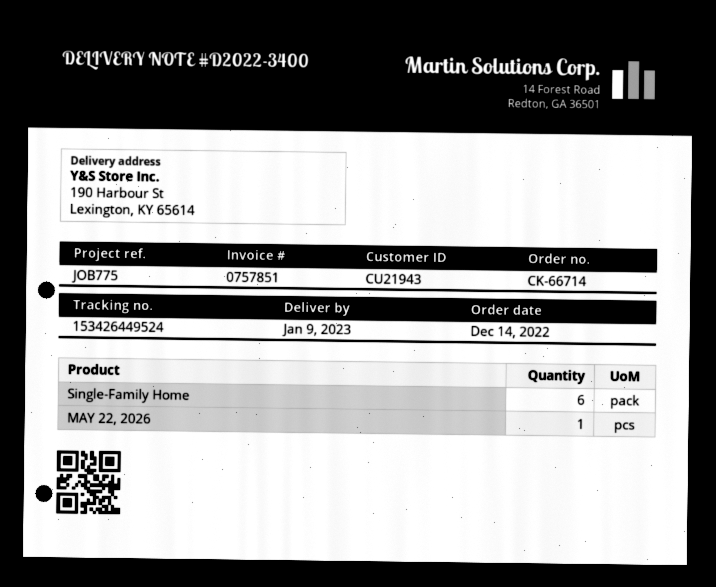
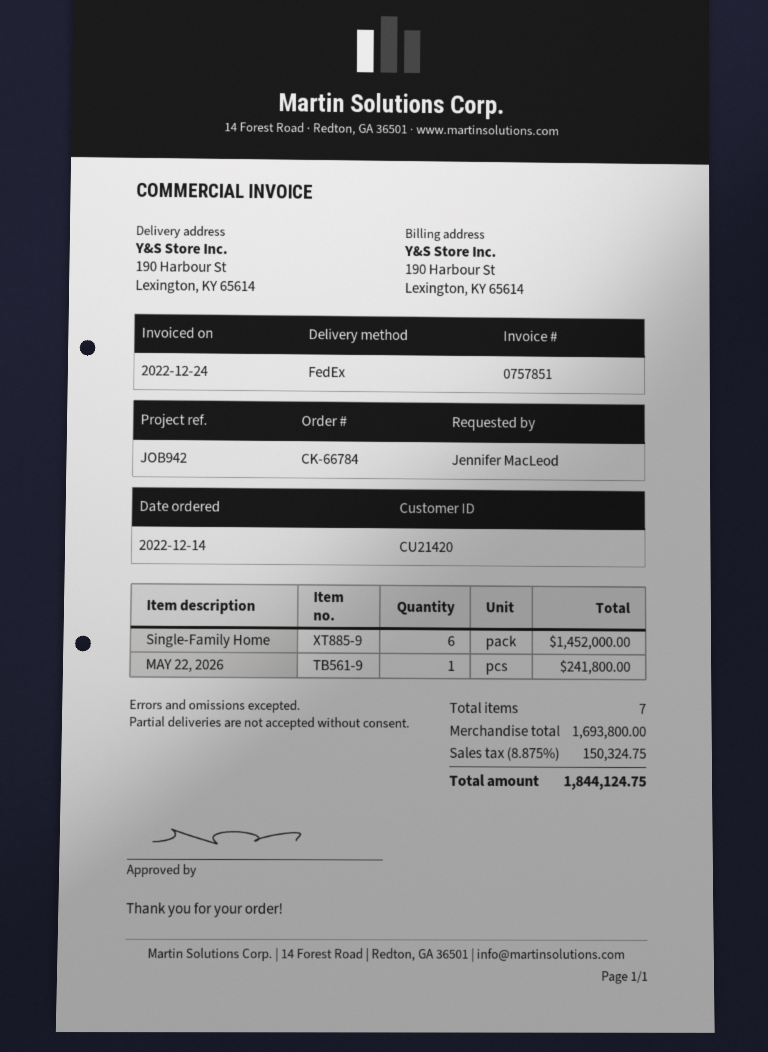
order number: CK-66714 -> CK-66784
customer number: CU21943 -> CU21420
reference: JOB775 -> JOB942

